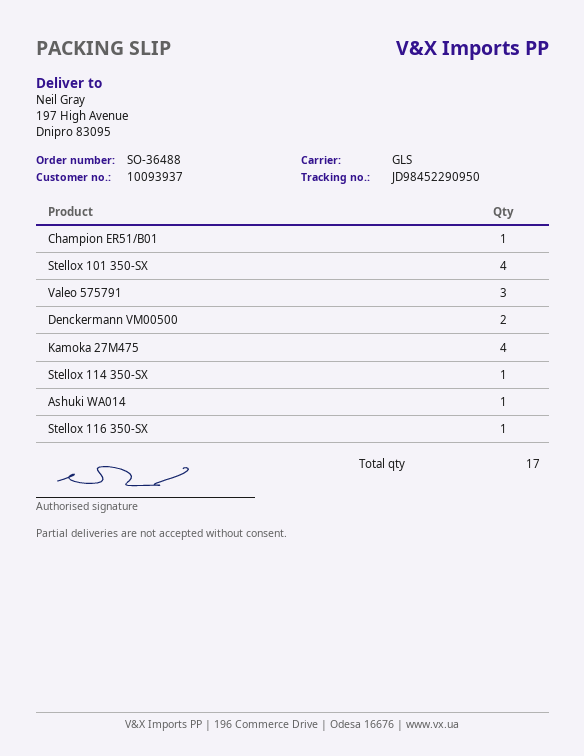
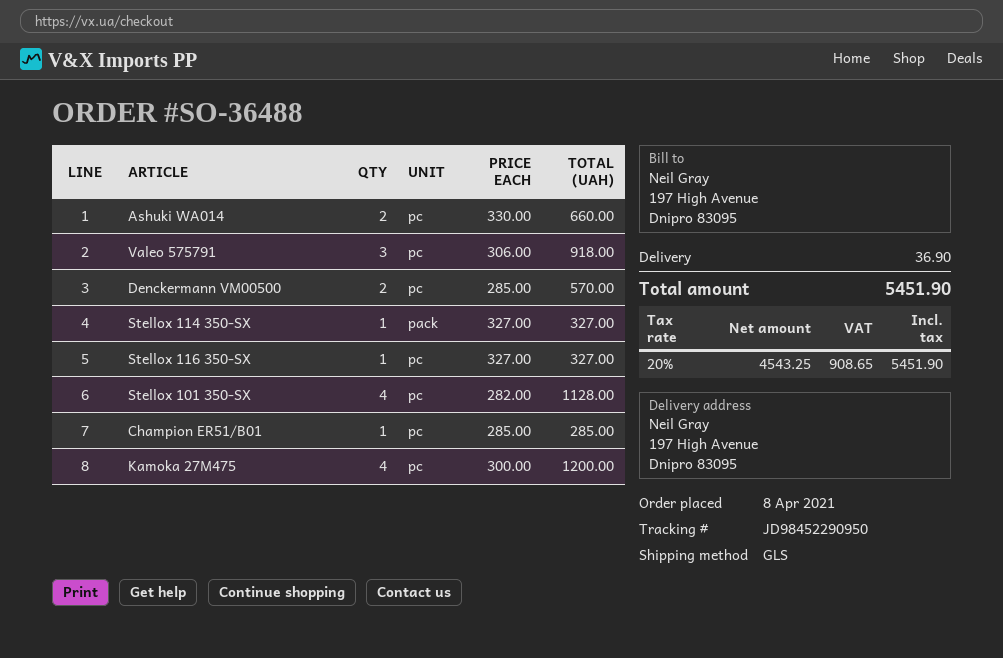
Ashuki WA014: 1 -> 2

